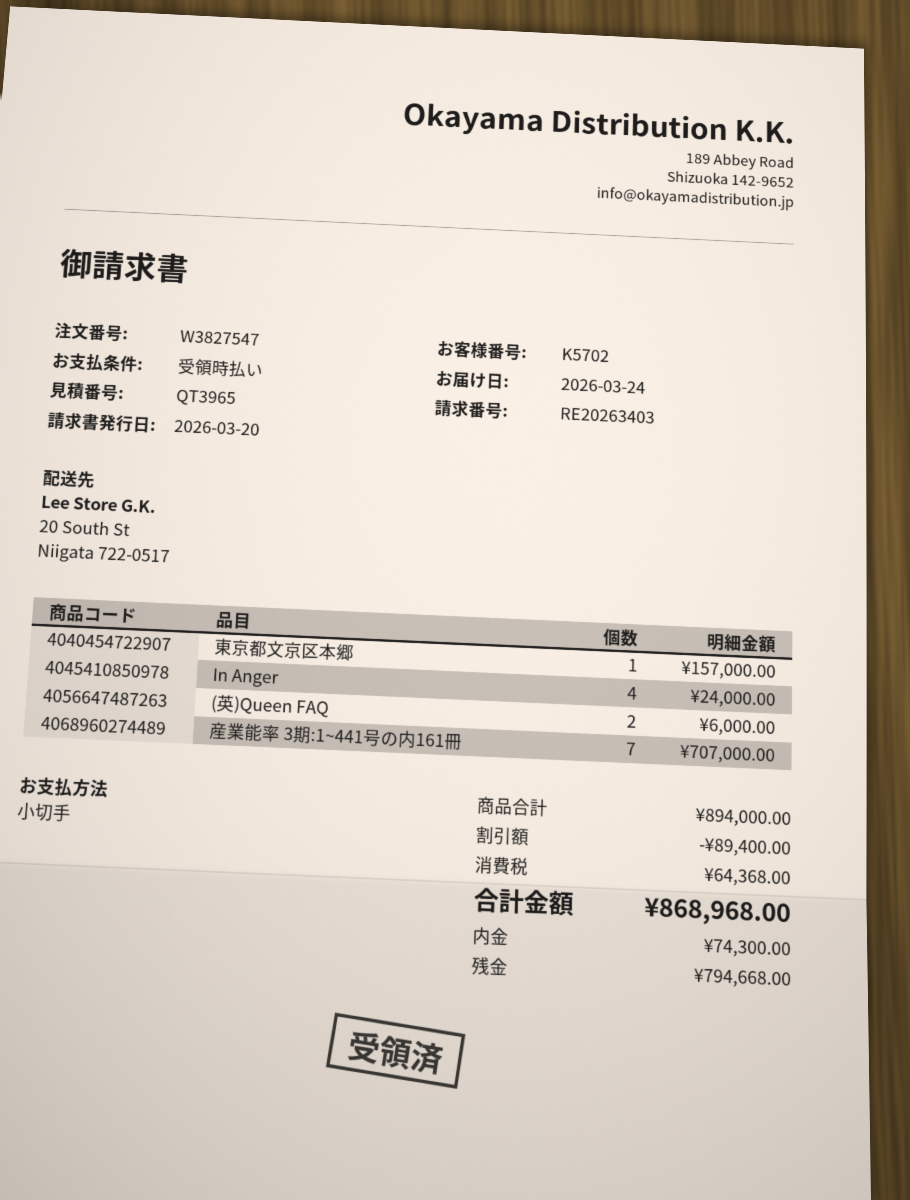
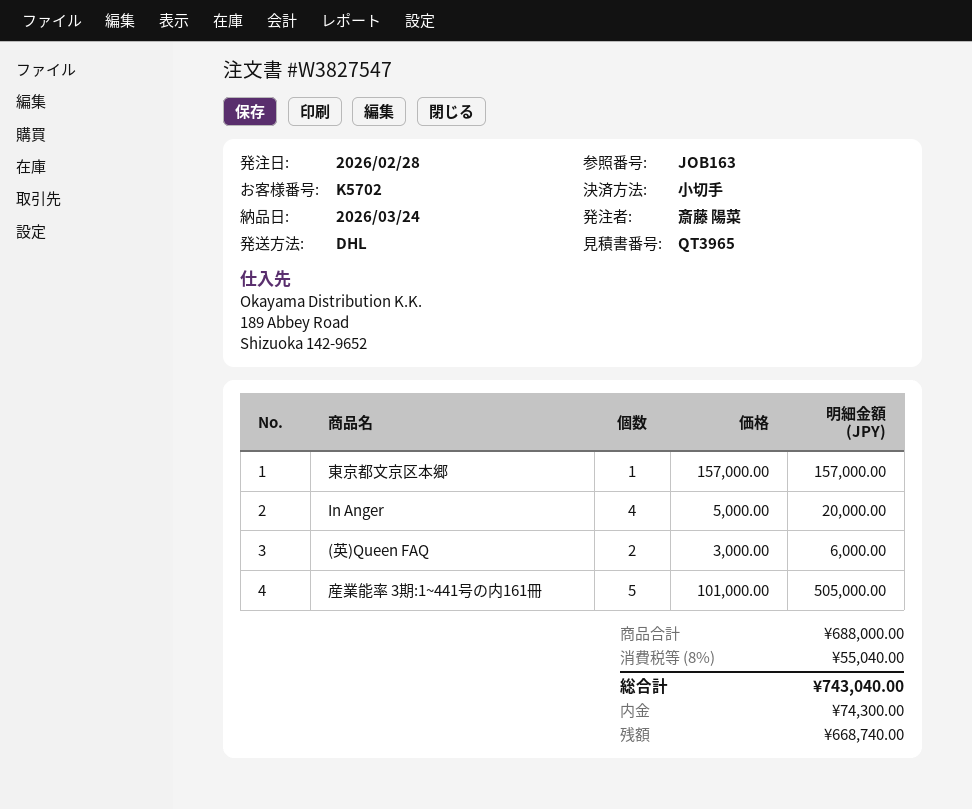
In Anger: 4 for 24000.00 -> 4 for 20000.00
産業能率 3期:1~441号の内161冊: 7 for 707000.00 -> 5 for 505000.00
subtotal: 894000.00 -> 688000.00
discount: 89400.00 -> none
tax: 64368.00 -> 55040.00
total: 868968.00 -> 743040.00
balance: 794668.00 -> 668740.00

